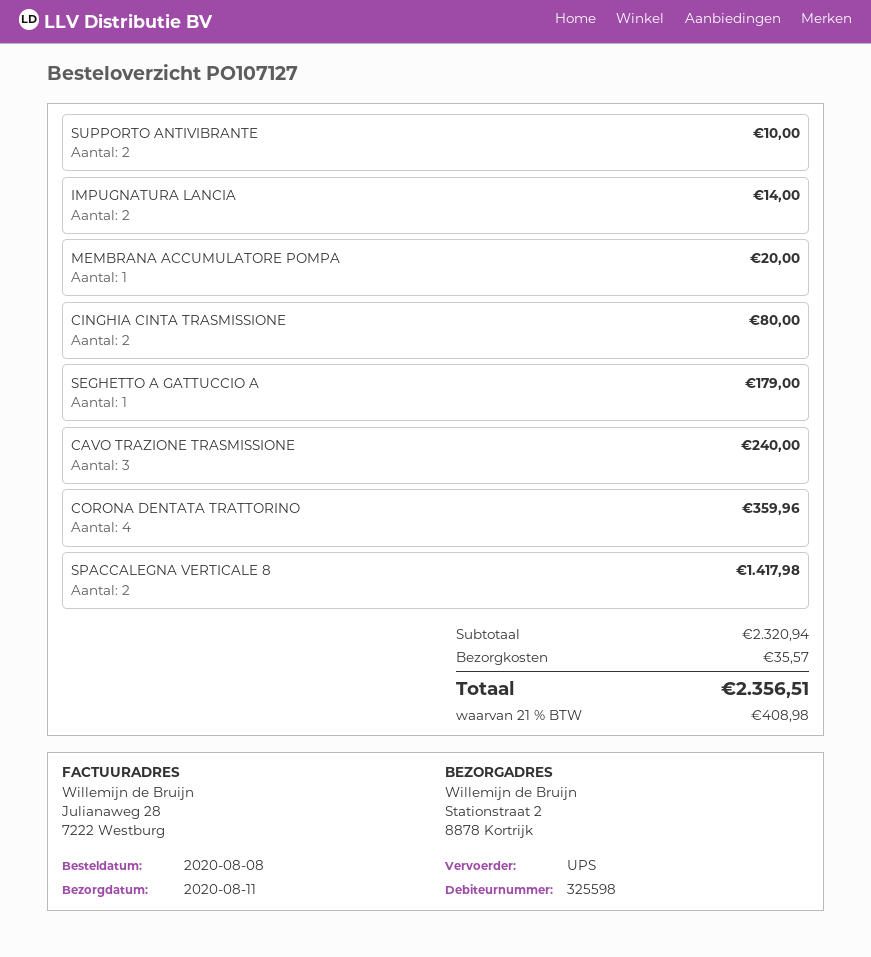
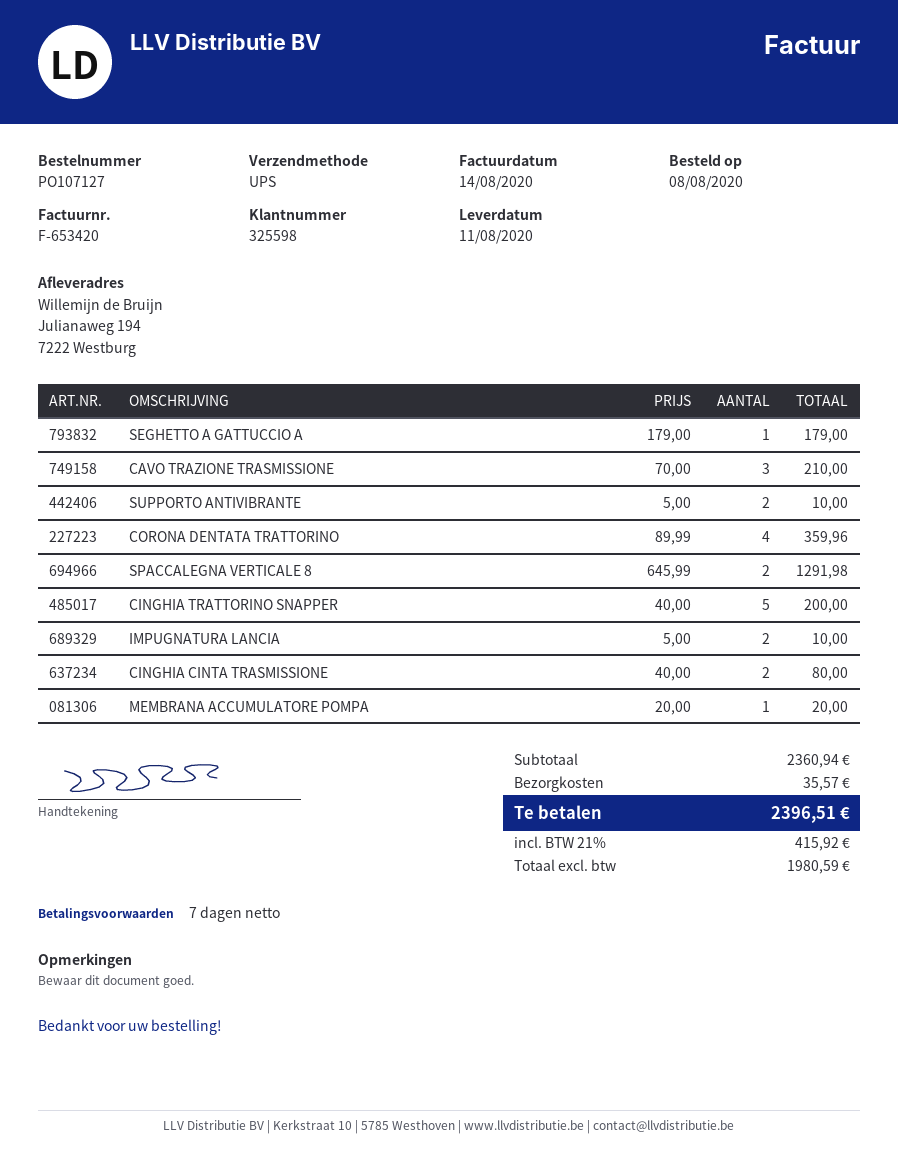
ship to: Stationstraat 2, 8878 Kortrijk -> Julianaweg 194, 7222 Westburg
IMPUGNATURA LANCIA: 2 for 14.00 -> 2 for 10.00
CAVO TRAZIONE TRASMISSIONE: 3 for 240.00 -> 3 for 210.00
SPACCALEGNA VERTICALE 8: 2 for 1417.98 -> 2 for 1291.98
CINGHIA TRATTORINO SNAPPER: none -> 5 for 200.00
subtotal: 2320.94 -> 2360.94
tax: 21% = 408.98 -> 21% = 415.92
total: 2356.51 -> 2396.51

